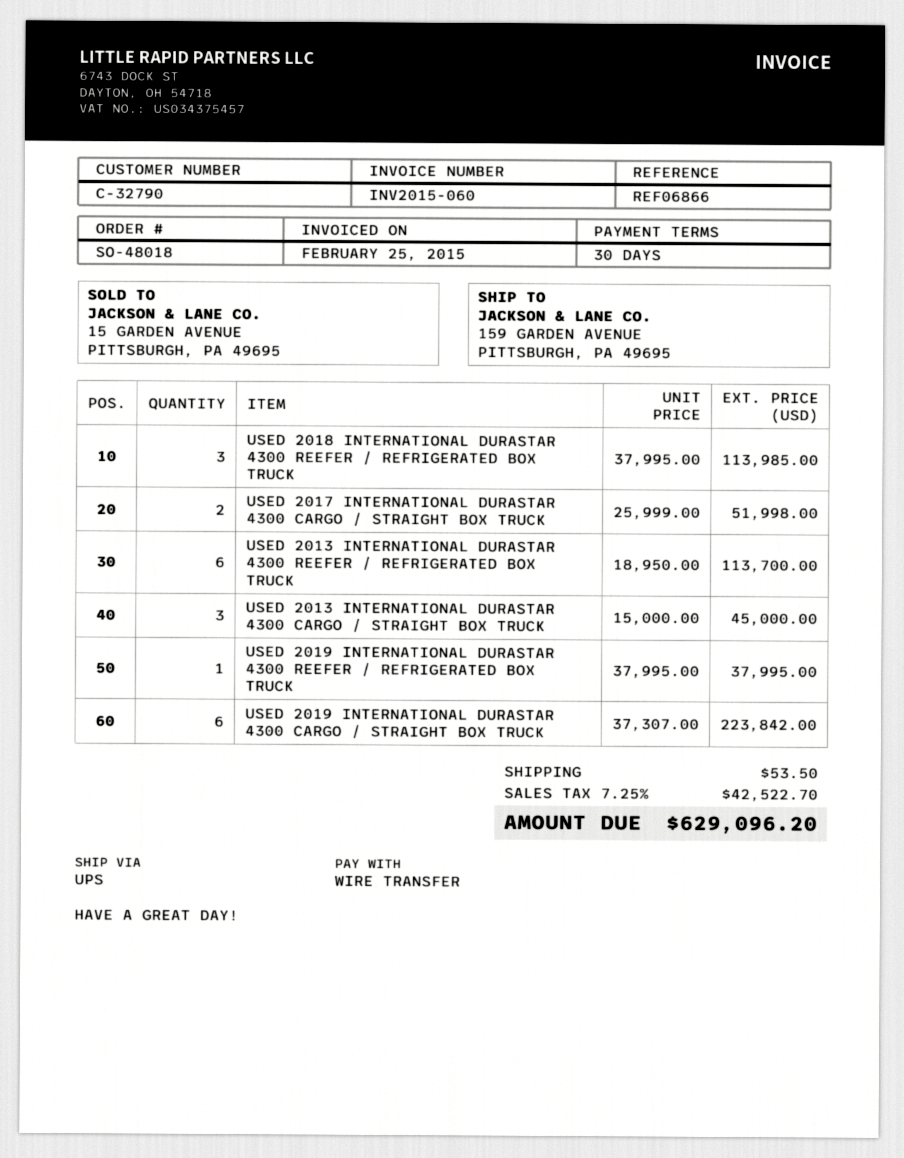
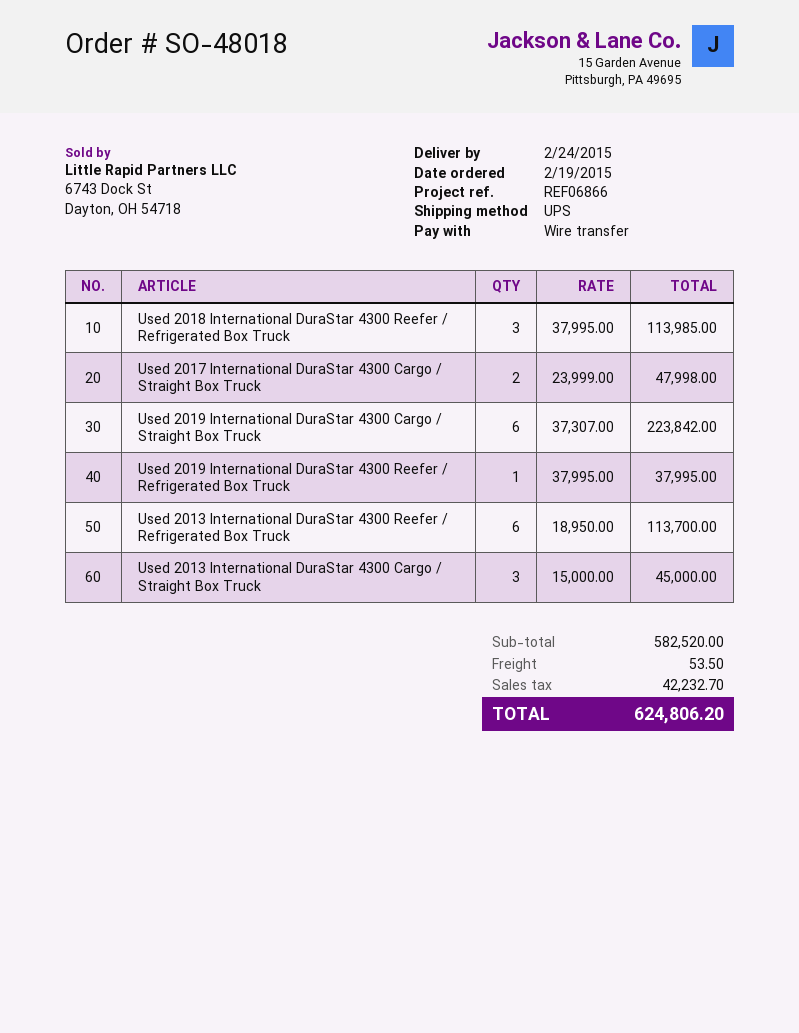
USED 2017 INTERNATIONAL DURASTAR 4300 CARGO / STRAIGHT BOX TRUCK: 2 x 25999.00 = 51998.00 -> 2 x 23999.00 = 47998.00
tax: 42522.70 -> 42232.70
total: 629096.20 -> 624806.20

